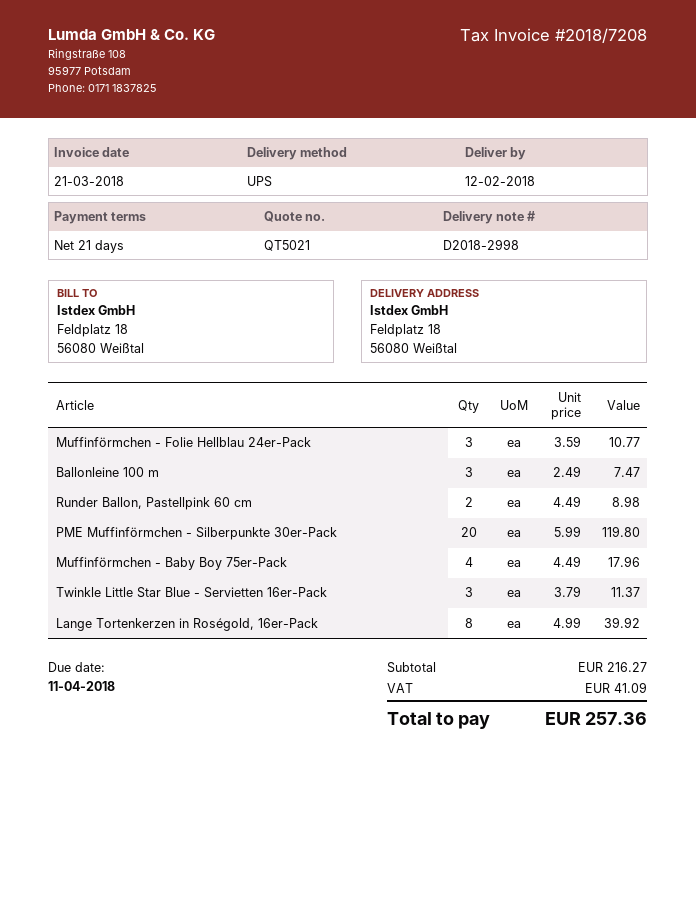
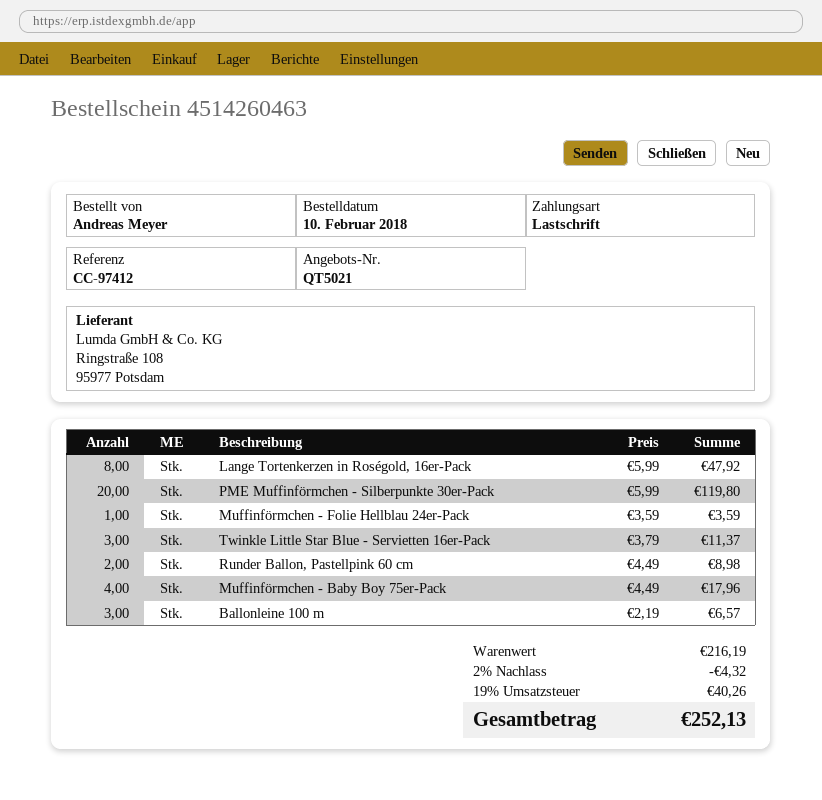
Muffinförmchen - Folie Hellblau 24er-Pack: 3 x 3.59 = 10.77 -> 1 x 3.59 = 3.59
Ballonleine 100 m: 3 x 2.49 = 7.47 -> 3 x 2.19 = 6.57
Lange Tortenkerzen in Roségold, 16er-Pack: 8 x 4.99 = 39.92 -> 8 x 5.99 = 47.92
subtotal: 216.27 -> 216.19
discount: none -> 2% = 4.32
tax: 41.09 -> 40.26
total: 257.36 -> 252.13

